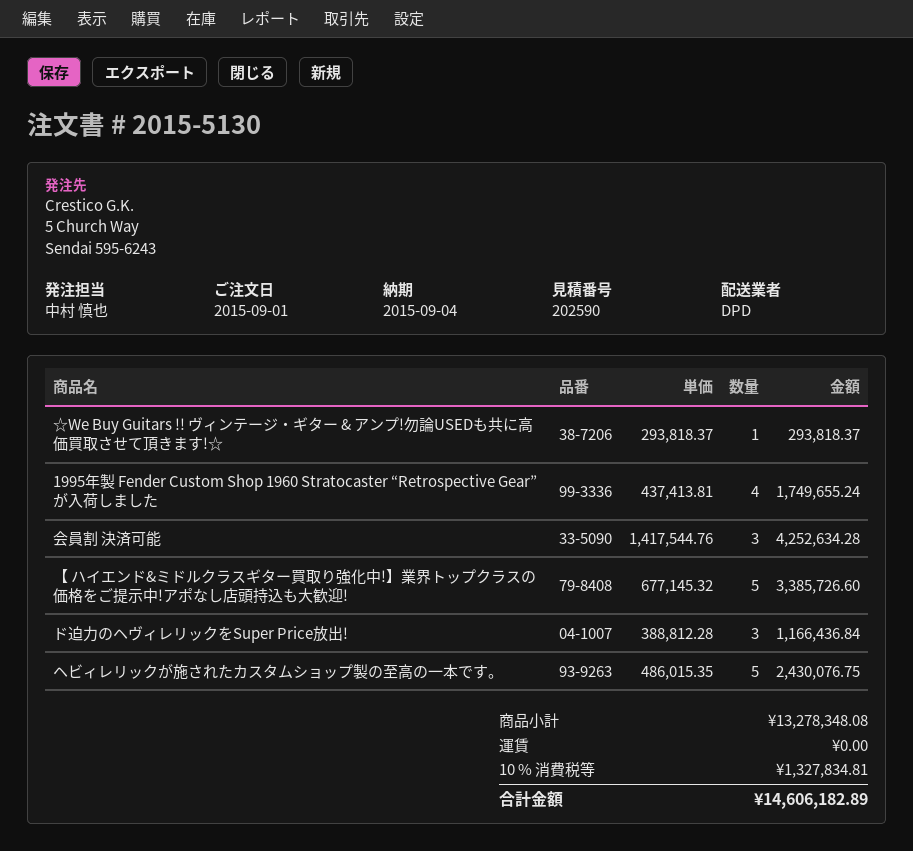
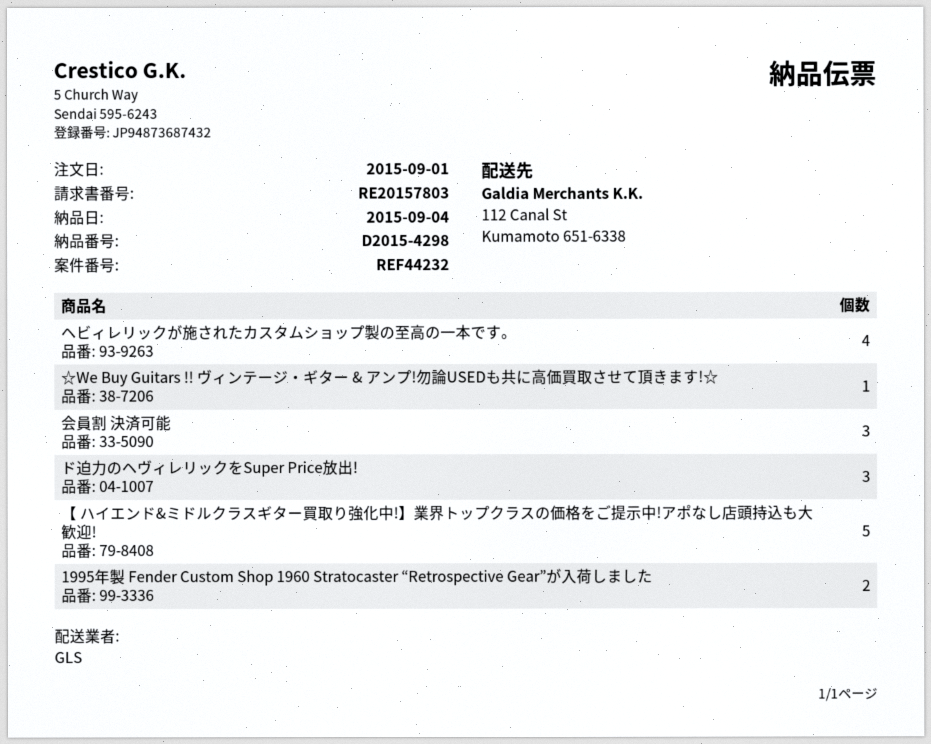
shipping method: DPD -> GLS
1995年製 Fender Custom Shop 1960 Stratocaster “Retrospective Gear”が入荷しました: 4 -> 2
ヘビィレリックが施されたカスタムショップ製の至高の一本です。: 5 -> 4

